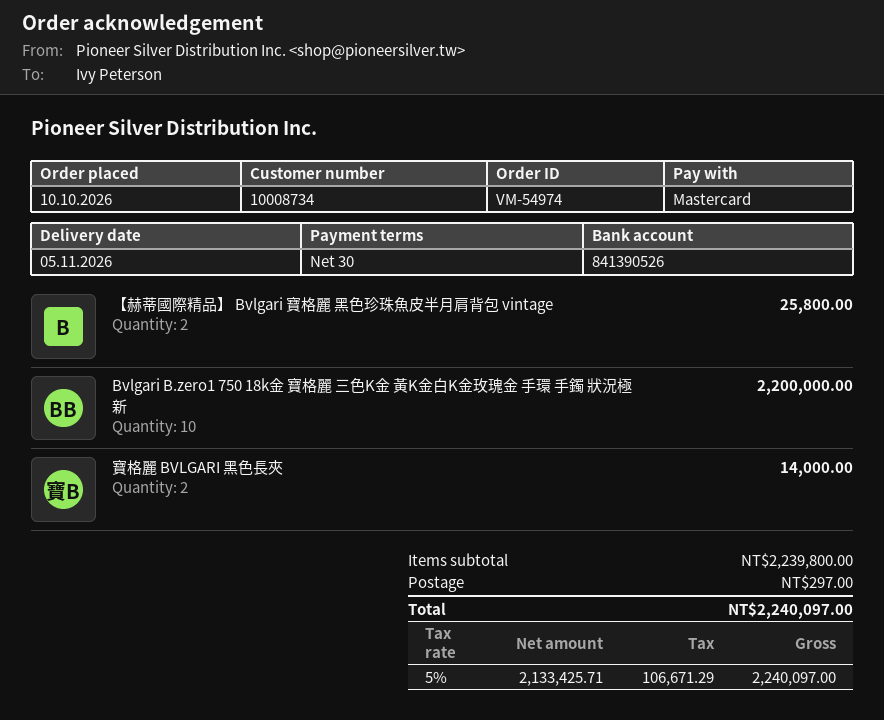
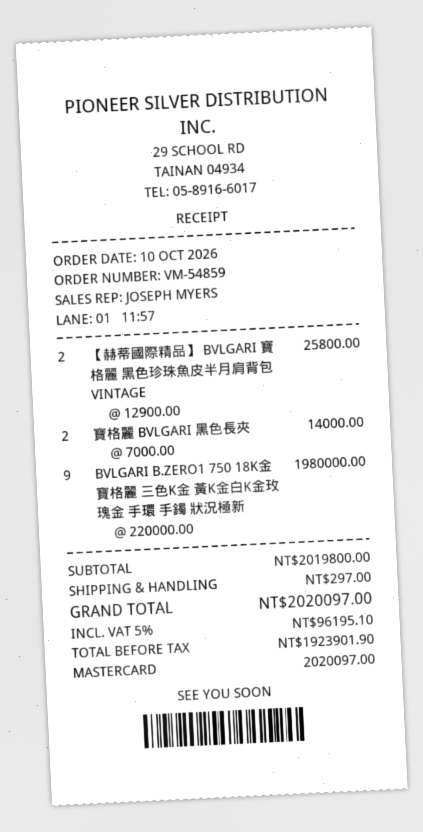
order number: VM-54974 -> VM-54859
Bvlgari B.zero1 750 18k金 寶格麗 三色K金 黃K金白K金玫瑰金 手環 手鐲 狀況極新: 10 for 2200000.00 -> 9 for 1980000.00
subtotal: 2239800.00 -> 2019800.00
net: 2133425.71 -> 1923901.90
tax: 5% = 106671.29 -> 5% = 96195.10
total: 2240097.00 -> 2020097.00

